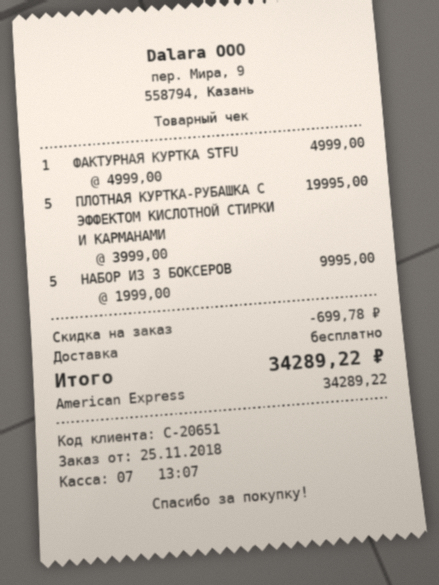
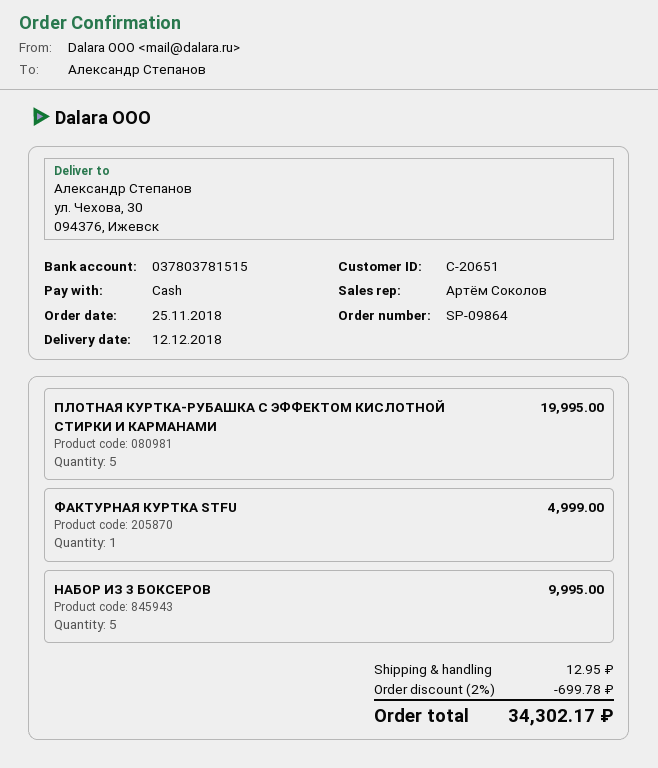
payment method: American Express -> cash
shipping: 0.00 -> 12.95
total: 34289.22 -> 34302.17

